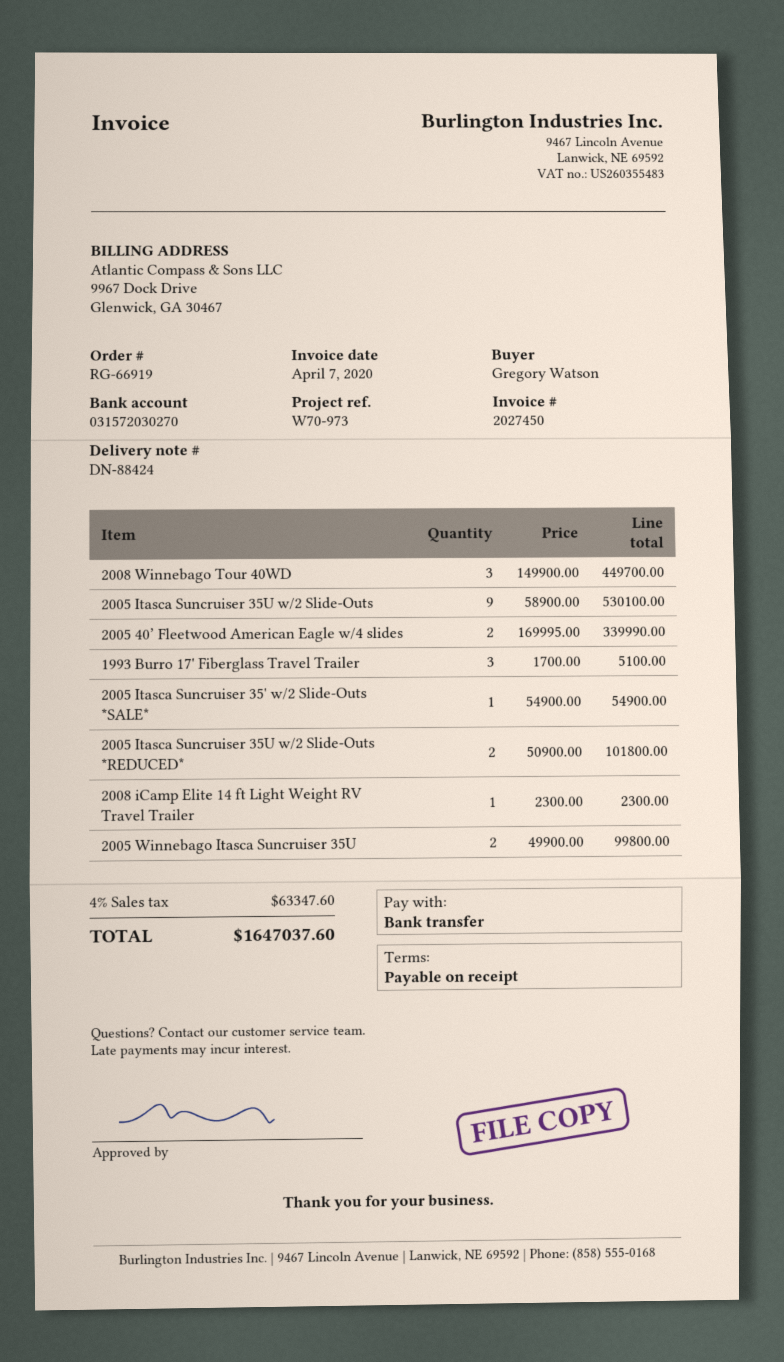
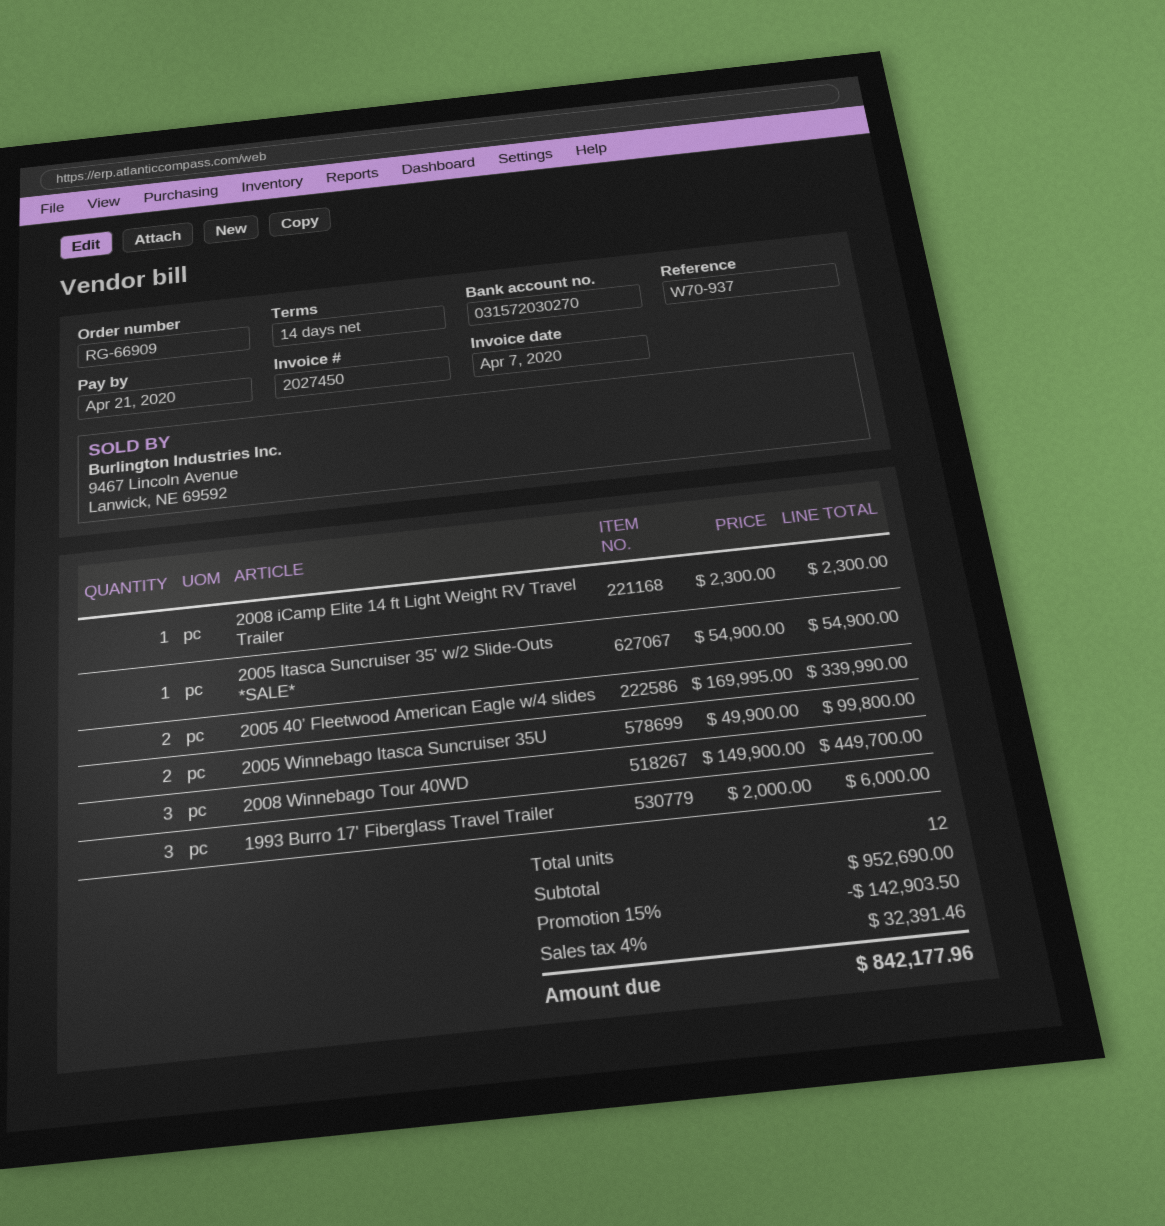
order number: RG-66919 -> RG-66909
payment terms: on receipt -> 14 days
reference: W70-973 -> W70-937
2005 Itasca Suncruiser 35U w/2 Slide-Outs: 9 x 58900.00 = 530100.00 -> none
1993 Burro 17' Fiberglass Travel Trailer: 3 x 1700.00 = 5100.00 -> 3 x 2000.00 = 6000.00
2005 Itasca Suncruiser 35U w/2 Slide-Outs *REDUCED*: 2 x 50900.00 = 101800.00 -> none
discount: none -> 15% = 142903.50
tax: 4% = 63347.60 -> 4% = 32391.46
total: 1647037.60 -> 842177.96

